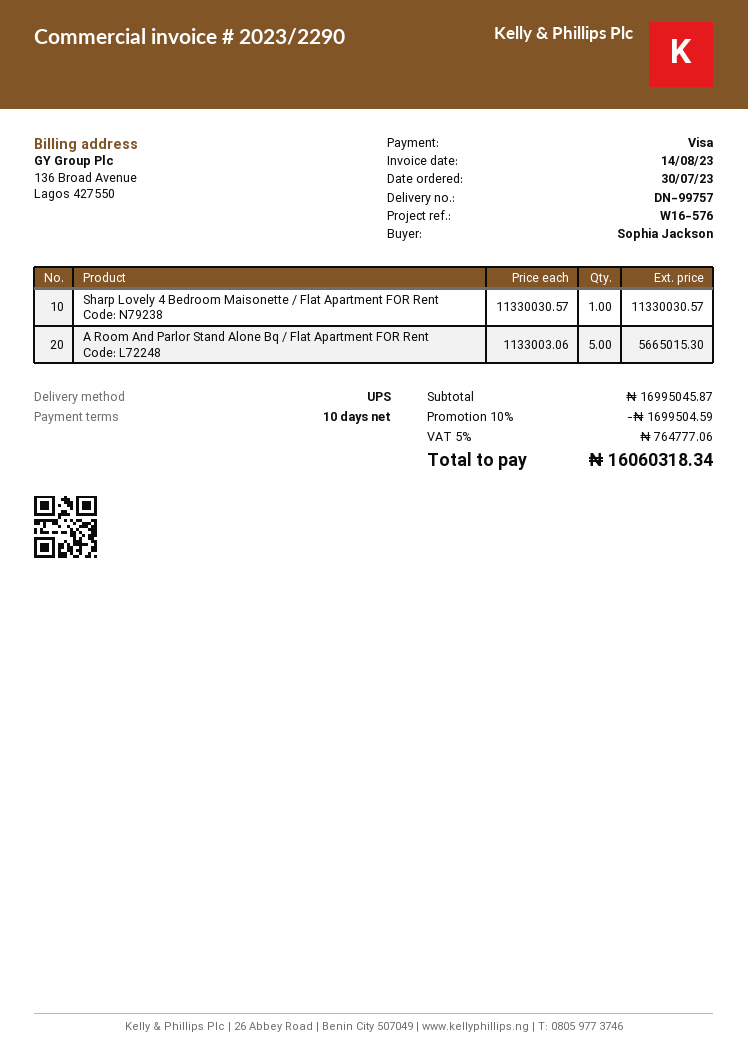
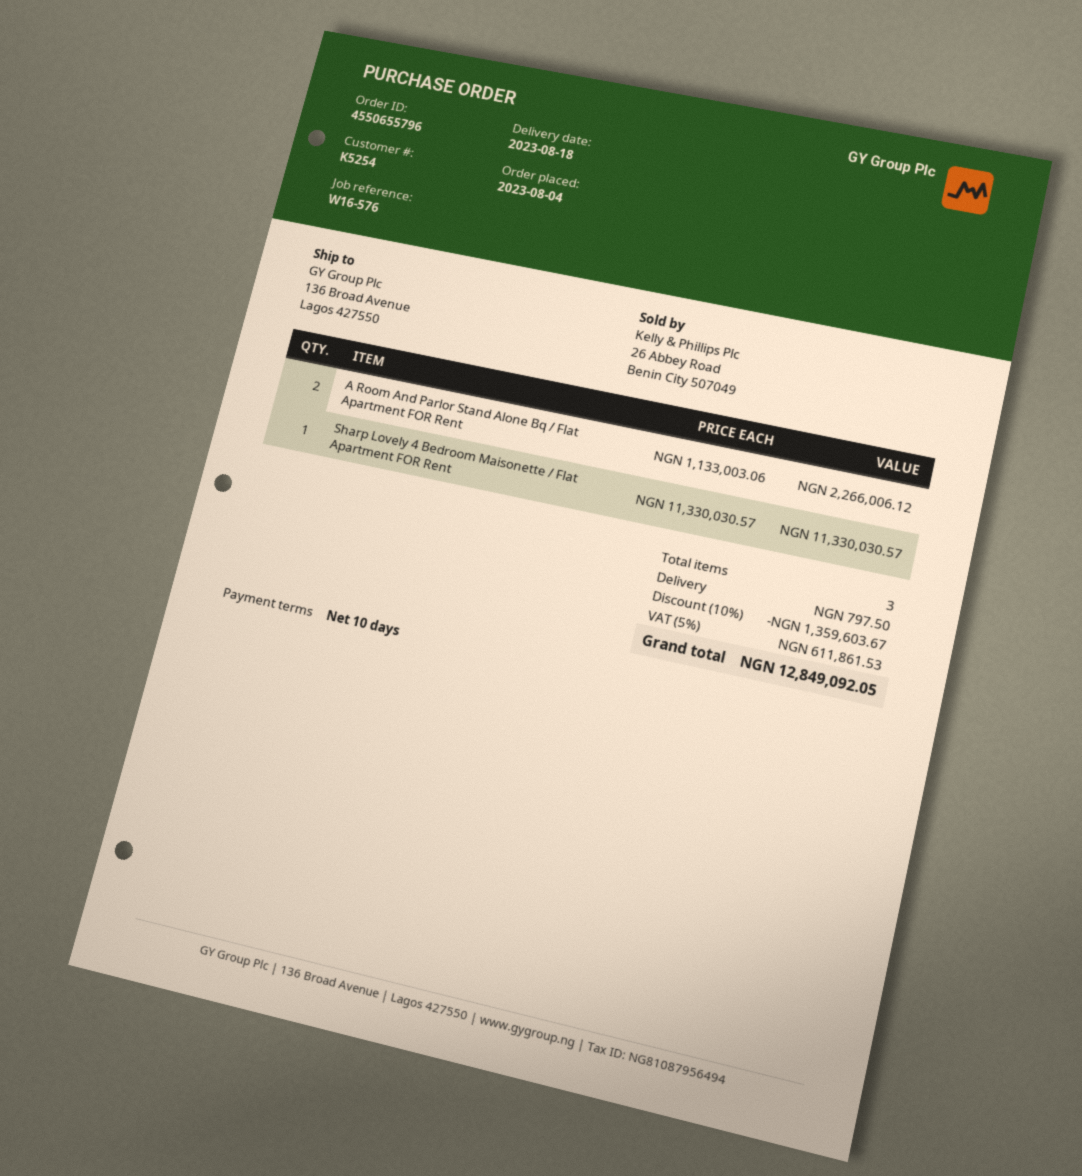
order date: 2023-07-30 -> 2023-08-04
A Room And Parlor Stand Alone Bq / Flat Apartment FOR Rent: 5 x 1133003.06 = 5665015.30 -> 2 x 1133003.06 = 2266006.12
discount: 10% = 1699504.59 -> 10% = 1359603.67
shipping: none -> 797.50
tax: 5% = 764777.06 -> 5% = 611861.53
total: 16060318.34 -> 12849092.05

